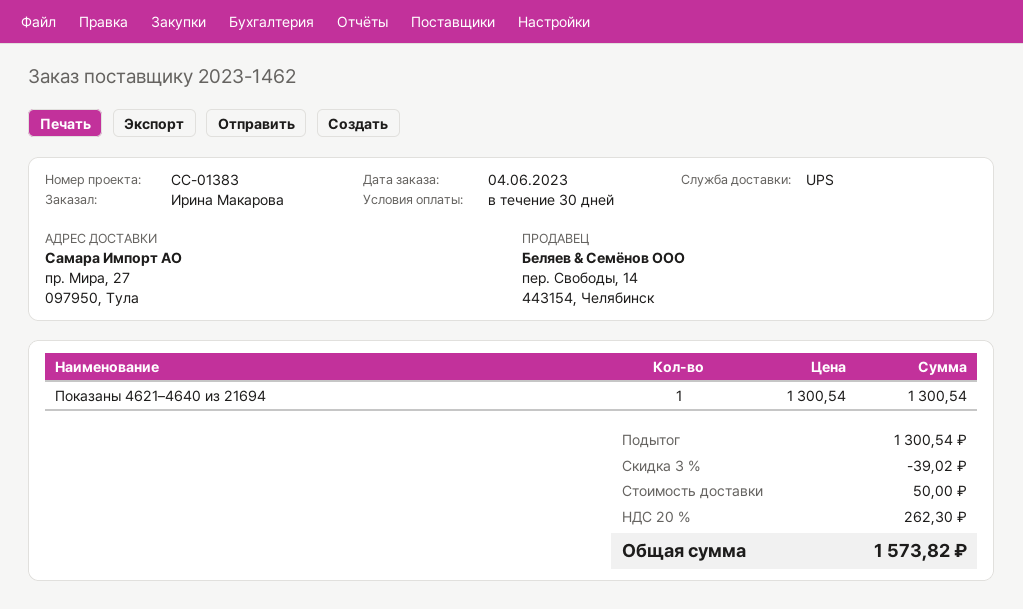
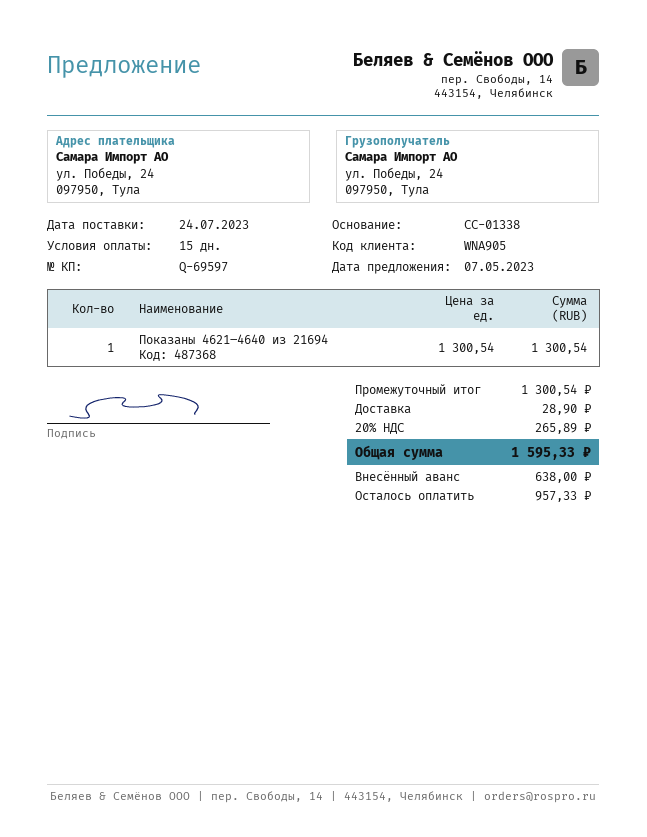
payment terms: 30 days -> 15 days
reference: CC-01383 -> CC-01338
ship to: пр. Мира, 27, 097950, Тула -> ул. Победы, 24, 097950, Тула
discount: 3% = 39.02 -> none
shipping: 50.00 -> 28.90
tax: 20% = 262.30 -> 20% = 265.89
total: 1573.82 -> 1595.33

